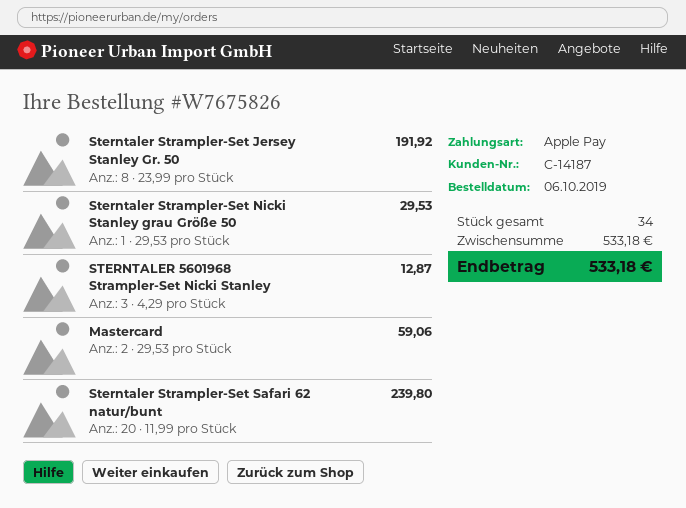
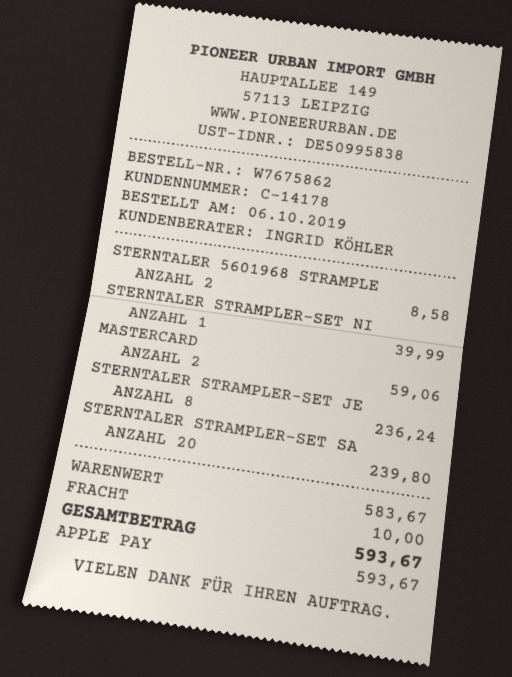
order number: W7675826 -> W7675862
customer number: C-14187 -> C-14178
Sterntaler Strampler-Set Jersey Stanley Gr. 50: 8 for 191.92 -> 8 for 236.24
Sterntaler Strampler-Set Nicki Stanley grau Größe 50: 1 for 29.53 -> 1 for 39.99
STERNTALER 5601968 Strampler-Set Nicki Stanley: 3 for 12.87 -> 2 for 8.58
subtotal: 533.18 -> 583.67
shipping: none -> 10.00
total: 533.18 -> 593.67

